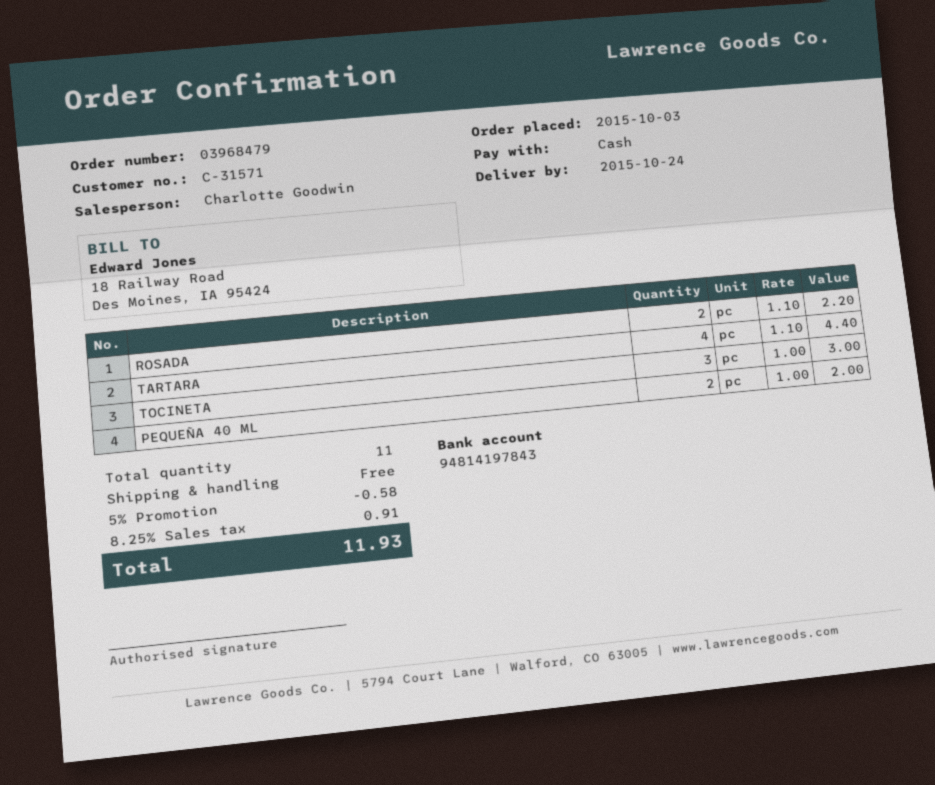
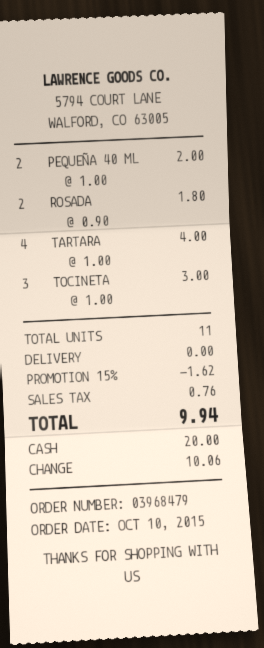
order date: 2015-10-03 -> 2015-10-10
ROSADA: 2 x 1.10 = 2.20 -> 2 x 0.90 = 1.80
TARTARA: 4 x 1.10 = 4.40 -> 4 x 1.00 = 4.00
discount: 5% = 0.58 -> 15% = 1.62
tax: 0.91 -> 0.76
total: 11.93 -> 9.94

